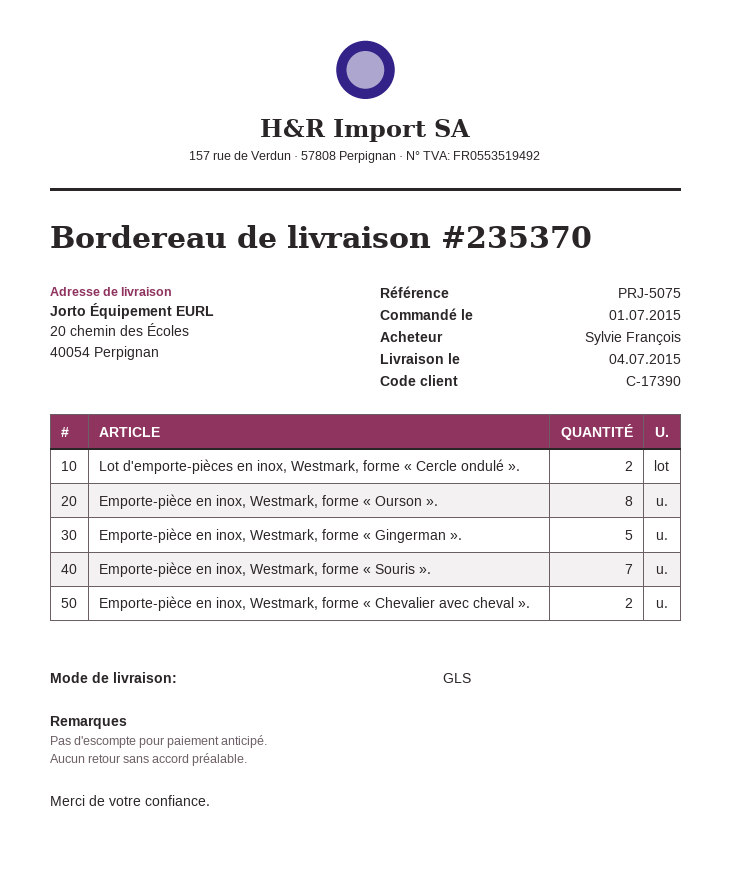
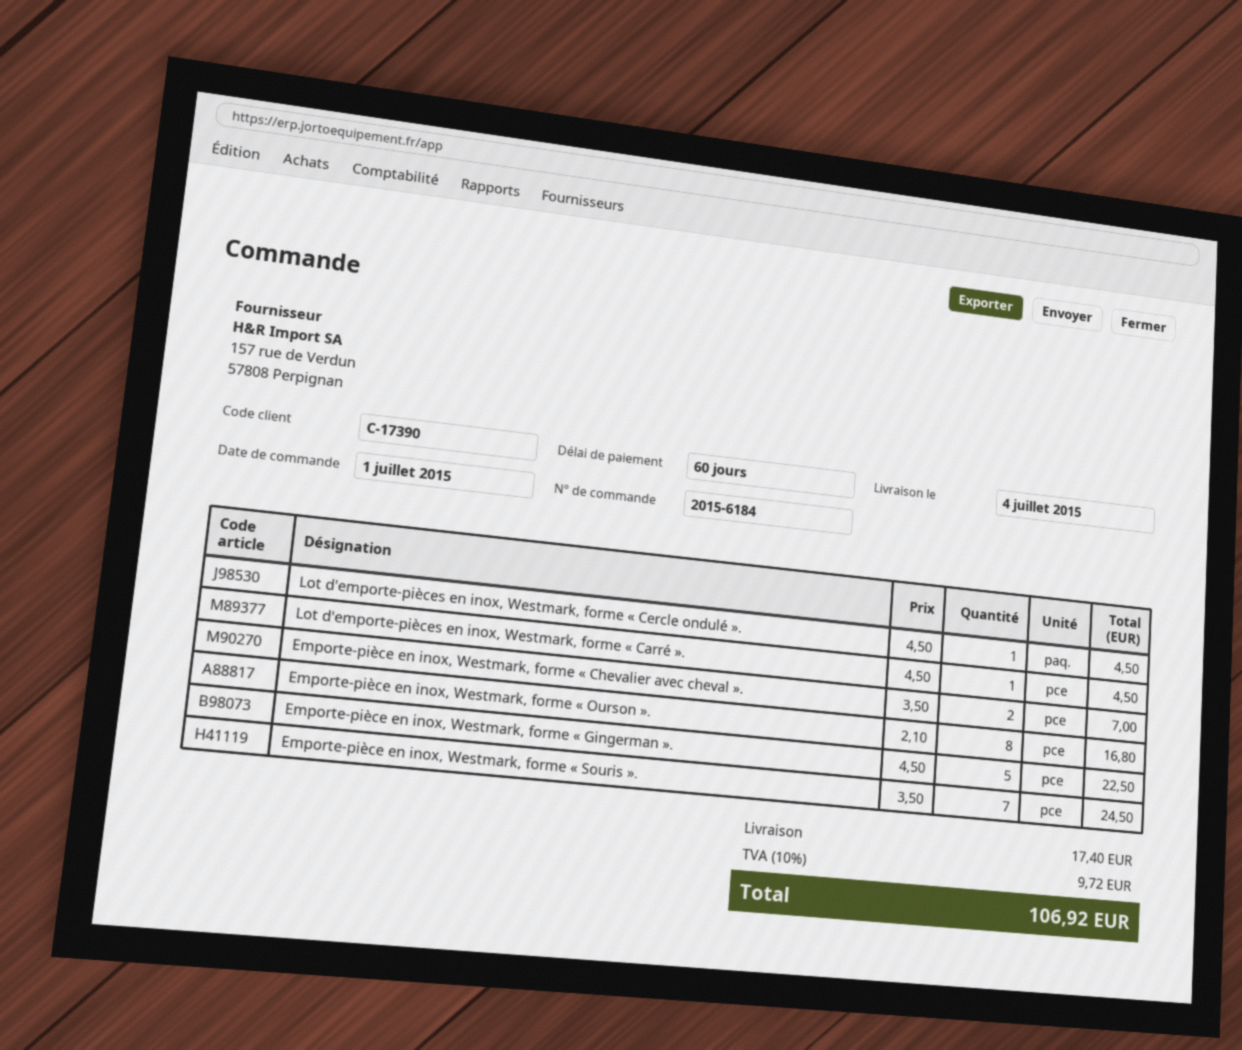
Lot d'emporte-pièces en inox, Westmark, forme « Cercle ondulé ».: 2 -> 1
Lot d'emporte-pièces en inox, Westmark, forme « Carré ».: none -> 1

